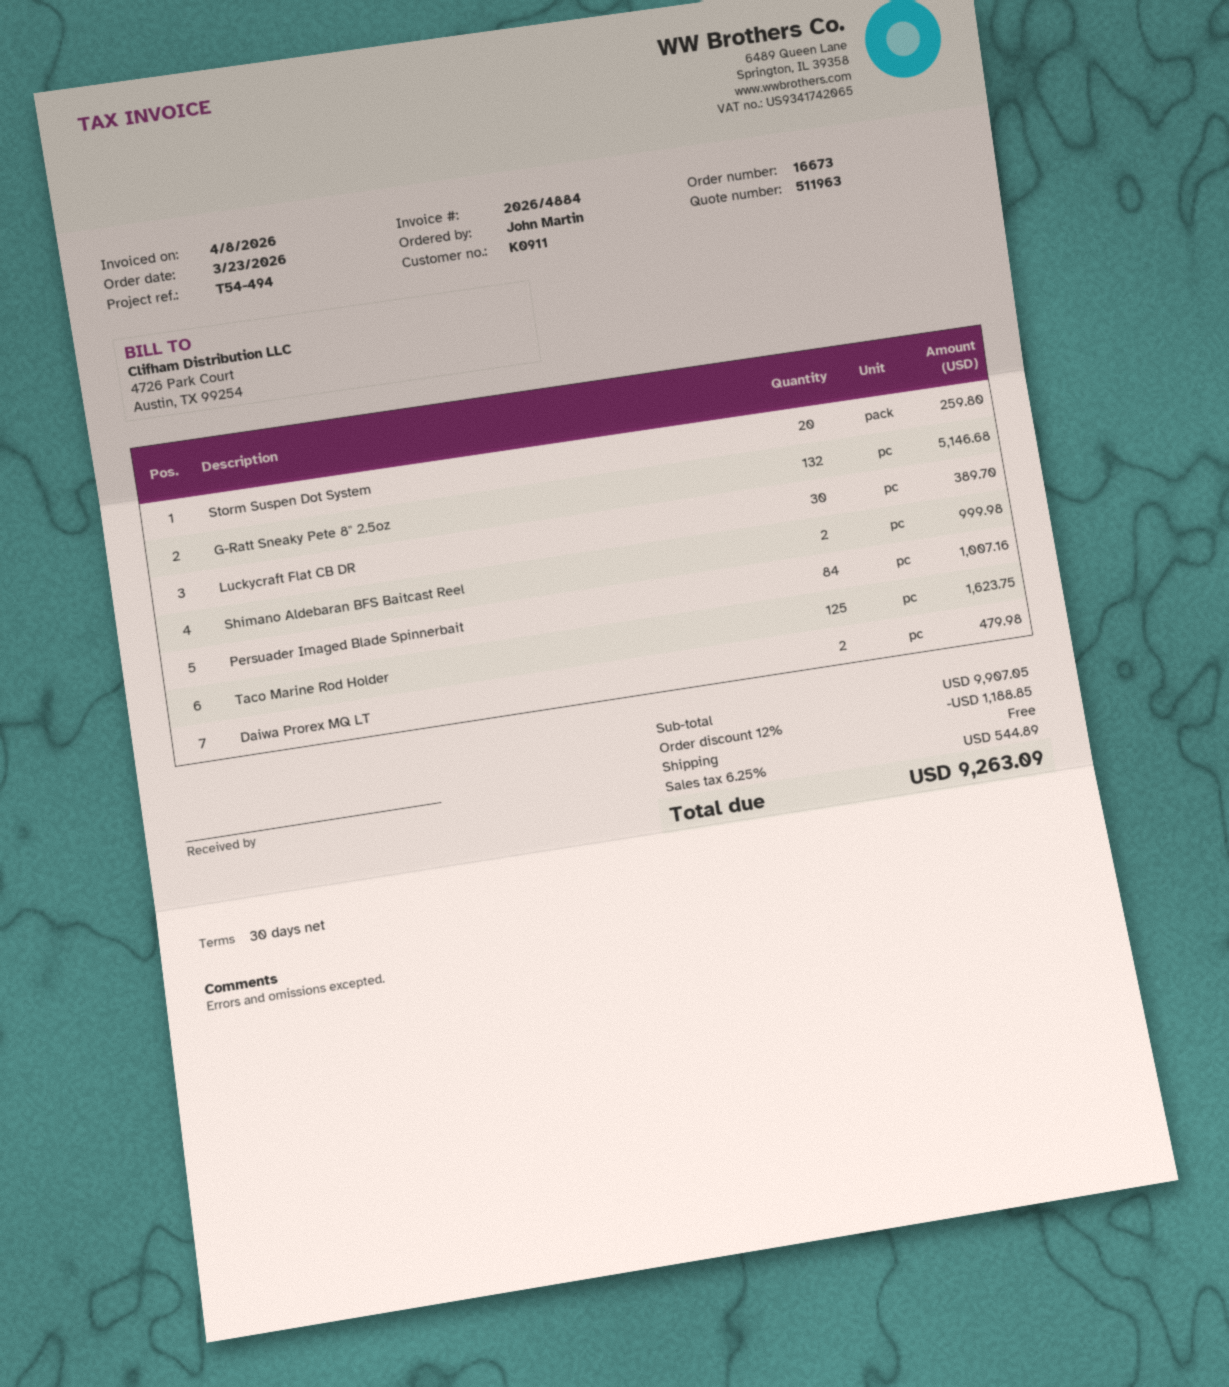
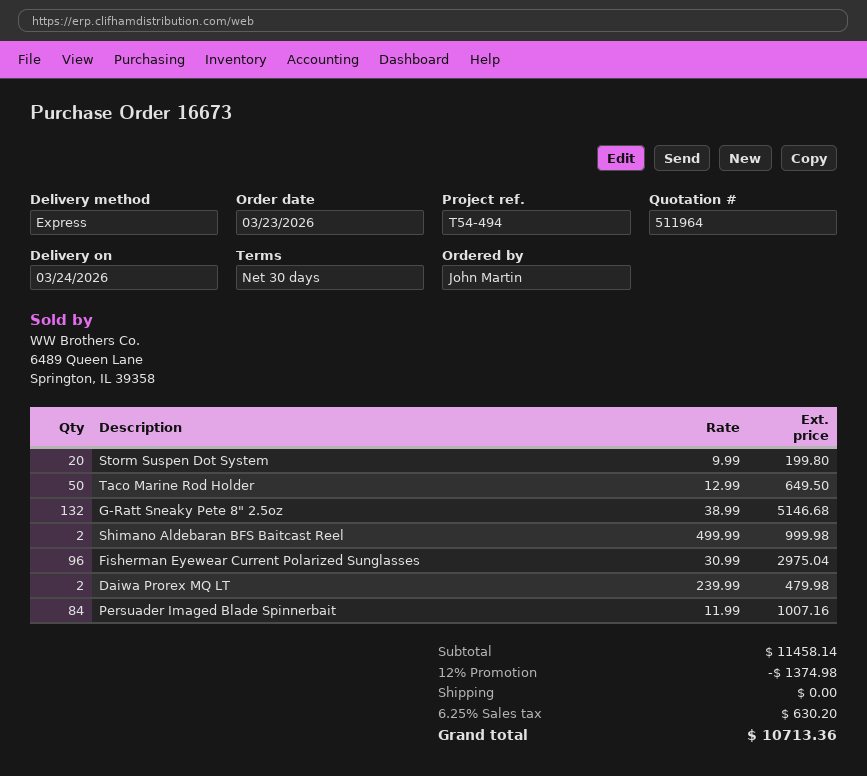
quote number: 511963 -> 511964
Storm Suspen Dot System: 20 for 259.80 -> 20 for 199.80
Luckycraft Flat CB DR: 30 for 389.70 -> none
Taco Marine Rod Holder: 125 for 1623.75 -> 50 for 649.50
Fisherman Eyewear Current Polarized Sunglasses: none -> 96 for 2975.04
subtotal: 9907.05 -> 11458.14
discount: 12% = 1188.85 -> 12% = 1374.98
tax: 6.25% = 544.89 -> 6.25% = 630.20
total: 9263.09 -> 10713.36

